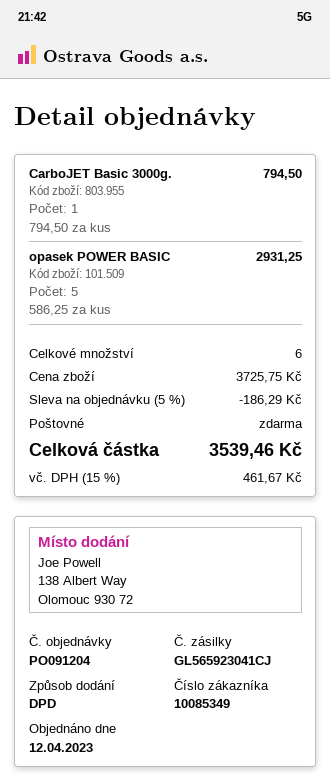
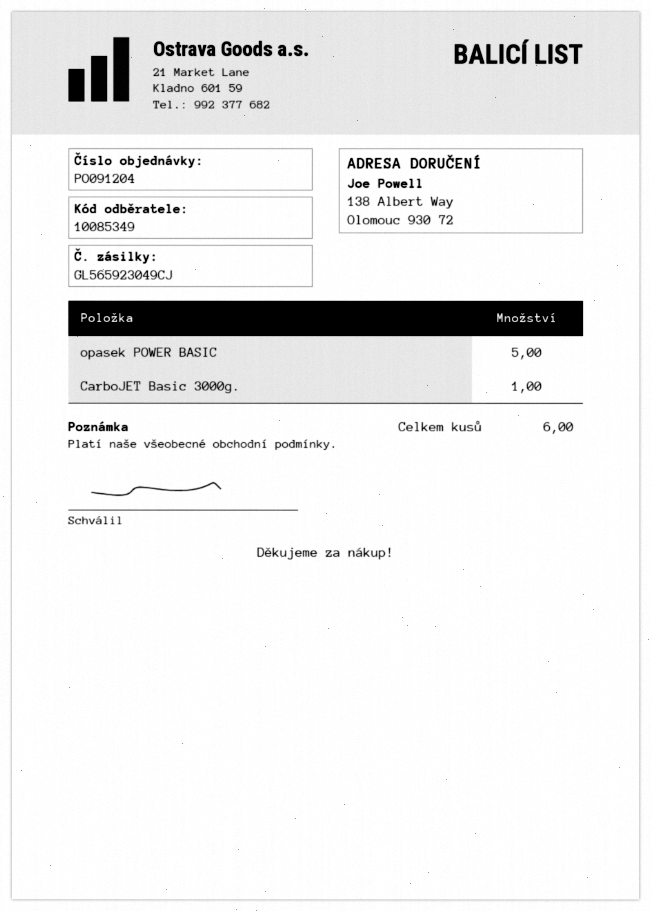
tracking number: GL565923041CJ -> GL565923049CJ

